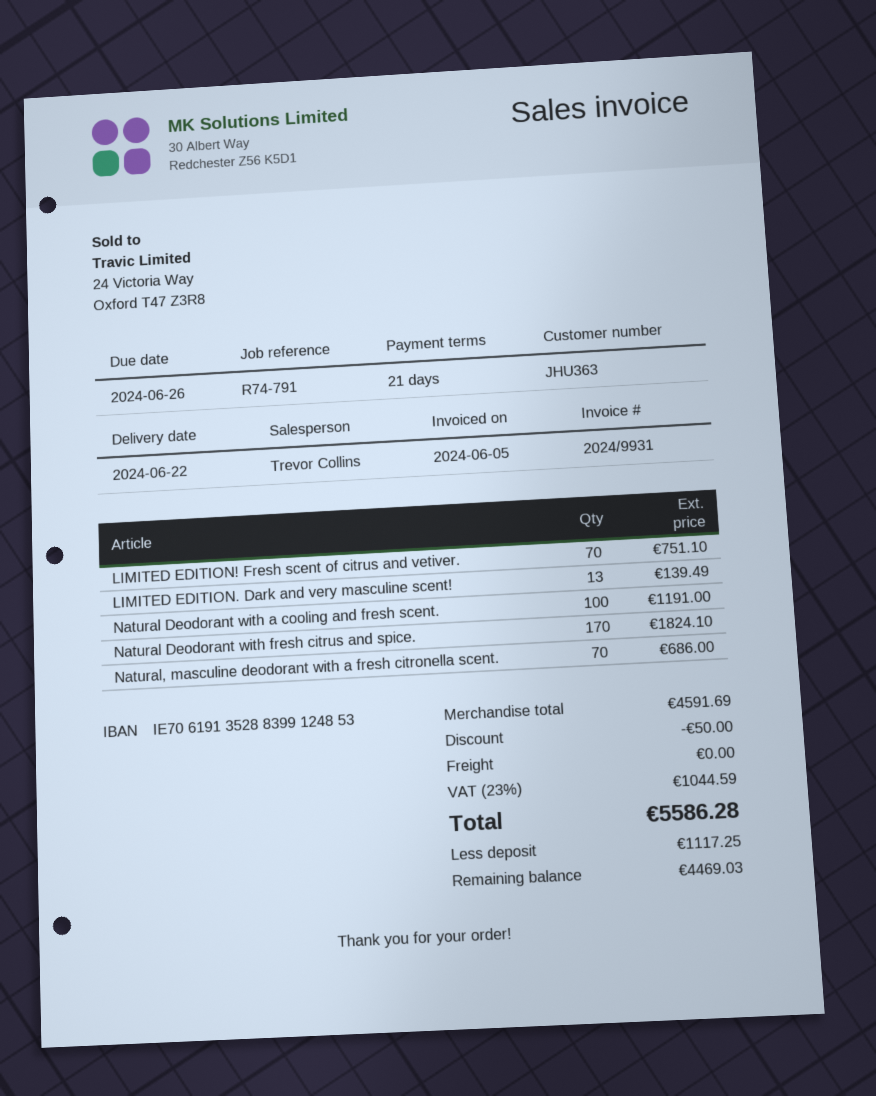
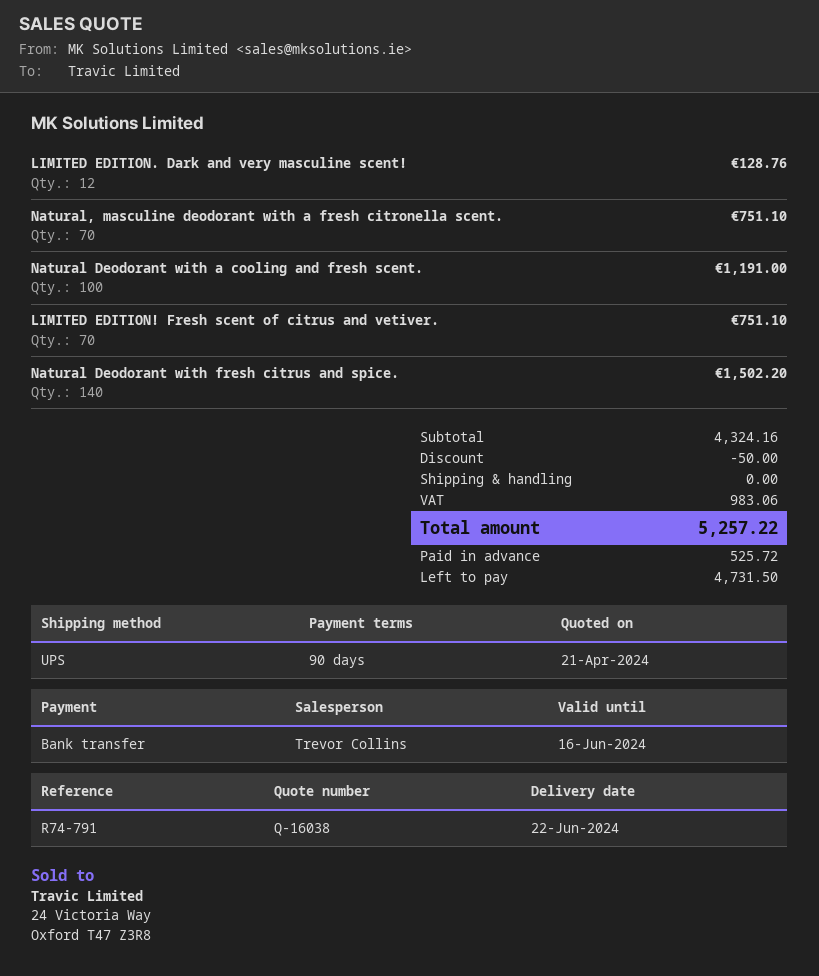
payment terms: 21 days -> 90 days
LIMITED EDITION. Dark and very masculine scent!: 13 for 139.49 -> 12 for 128.76
Natural Deodorant with fresh citrus and spice.: 170 for 1824.10 -> 140 for 1502.20
Natural, masculine deodorant with a fresh citronella scent.: 70 for 686.00 -> 70 for 751.10
subtotal: 4591.69 -> 4324.16
tax: 1044.59 -> 983.06
total: 5586.28 -> 5257.22
deposit: 1117.25 -> 525.72
balance: 4469.03 -> 4731.50

